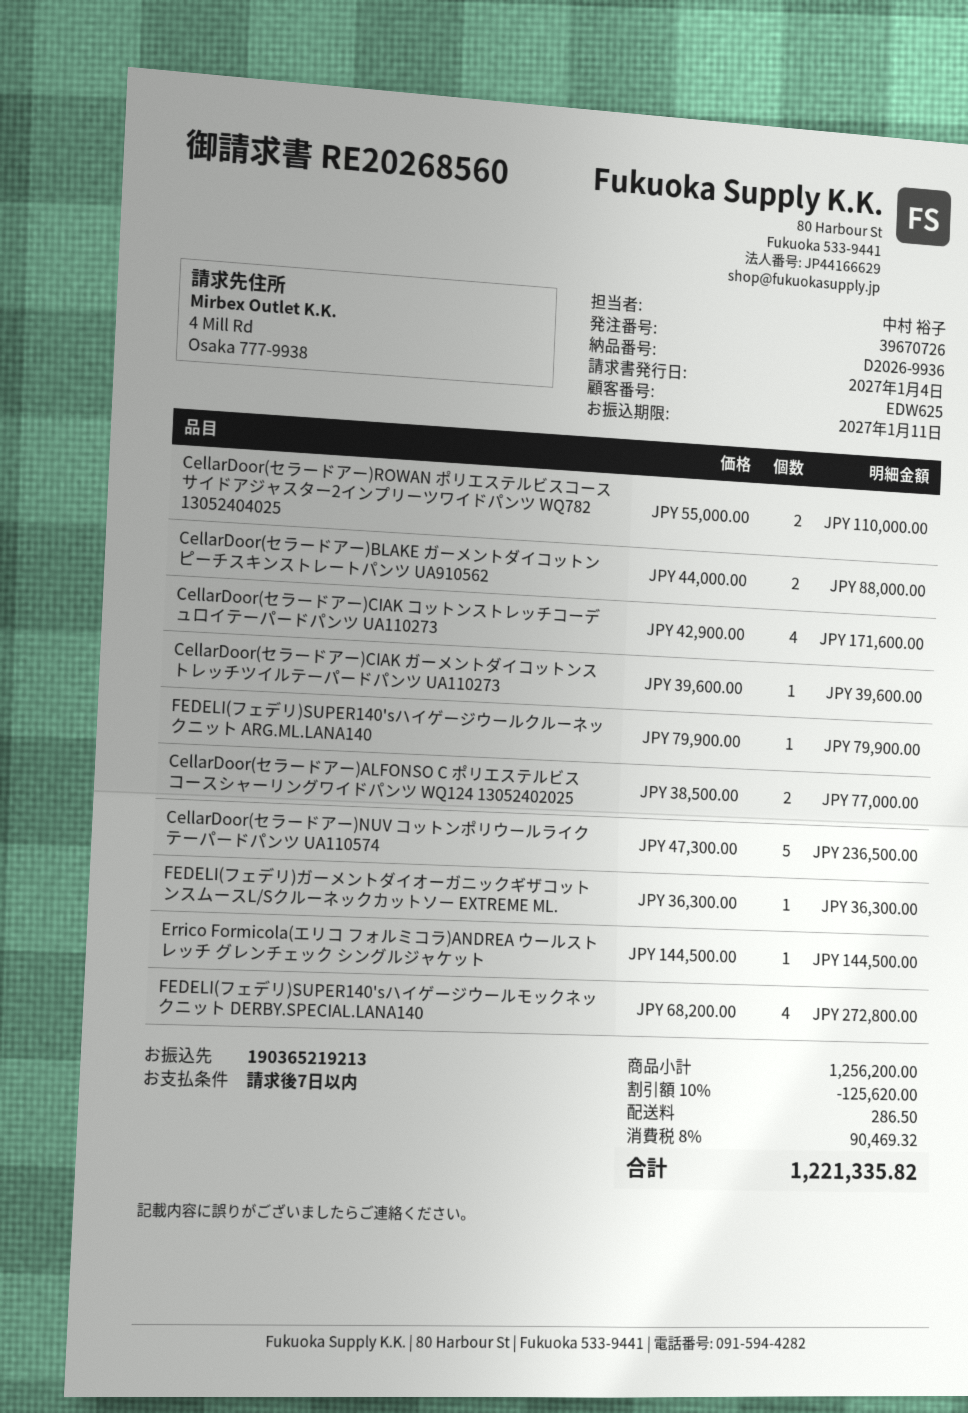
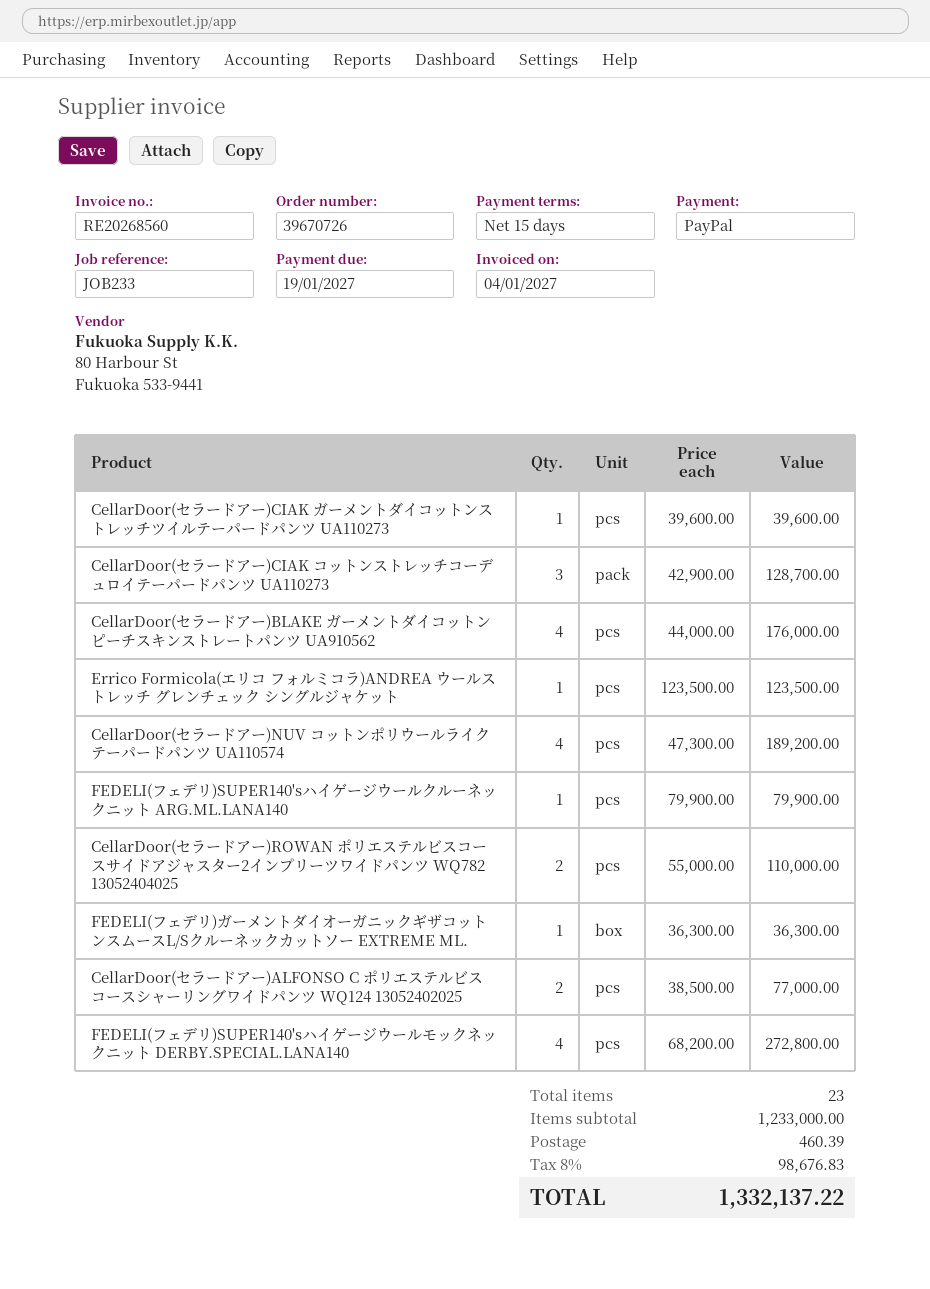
payment terms: 7 days -> 15 days
due date: 2027-01-11 -> 2027-01-19
CellarDoor(セラードアー)BLAKE ガーメントダイコットンピーチスキンストレートパンツ UA910562: 2 x 44000.00 = 88000.00 -> 4 x 44000.00 = 176000.00
CellarDoor(セラードアー)CIAK コットンストレッチコーデュロイテーパードパンツ UA110273: 4 x 42900.00 = 171600.00 -> 3 x 42900.00 = 128700.00
CellarDoor(セラードアー)NUV コットンポリウールライクテーパードパンツ UA110574: 5 x 47300.00 = 236500.00 -> 4 x 47300.00 = 189200.00
Errico Formicola(エリコ フォルミコラ)ANDREA ウールストレッチ グレンチェック シングルジャケット: 1 x 144500.00 = 144500.00 -> 1 x 123500.00 = 123500.00
subtotal: 1256200.00 -> 1233000.00
discount: 10% = 125620.00 -> none
shipping: 286.50 -> 460.39
tax: 8% = 90469.32 -> 8% = 98676.83
total: 1221335.82 -> 1332137.22

